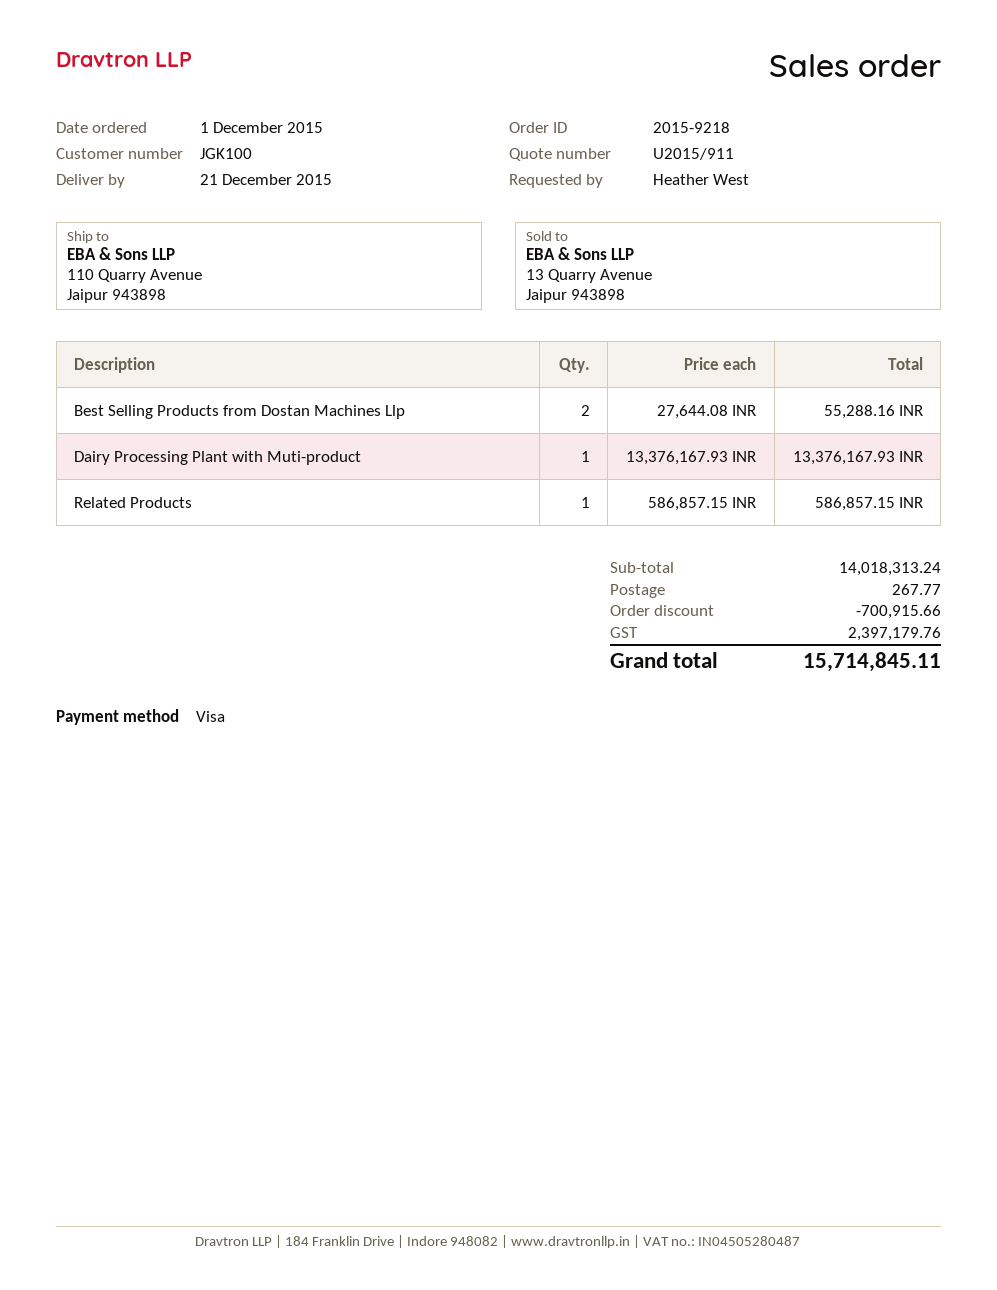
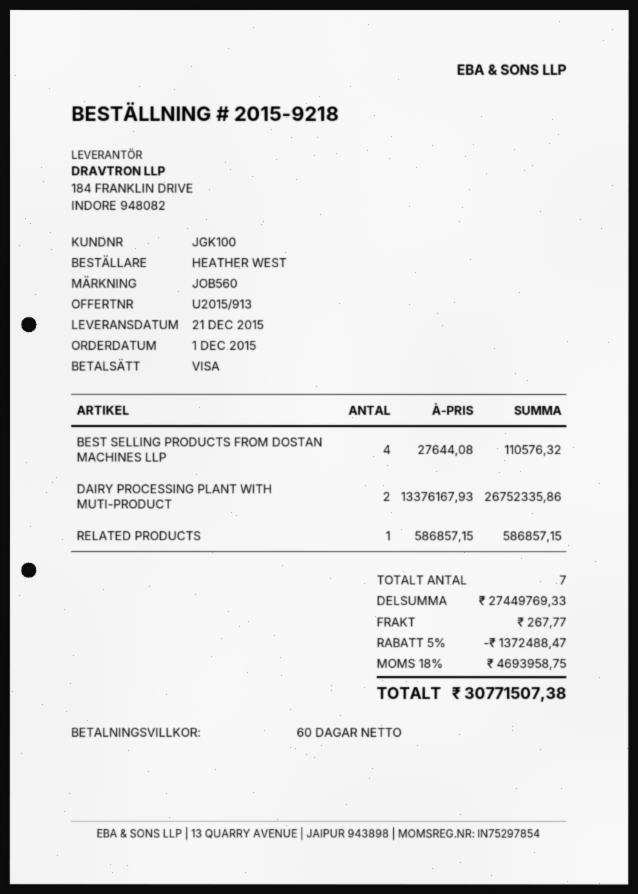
quote number: U2015/911 -> U2015/913
Best Selling Products from Dostan Machines Llp: 2 x 27644.08 = 55288.16 -> 4 x 27644.08 = 110576.32
Dairy Processing Plant with Muti-product: 1 x 13376167.93 = 13376167.93 -> 2 x 13376167.93 = 26752335.86
subtotal: 14018313.24 -> 27449769.33
discount: 700915.66 -> 1372488.47
tax: 2397179.76 -> 4693958.75
total: 15714845.11 -> 30771507.38

